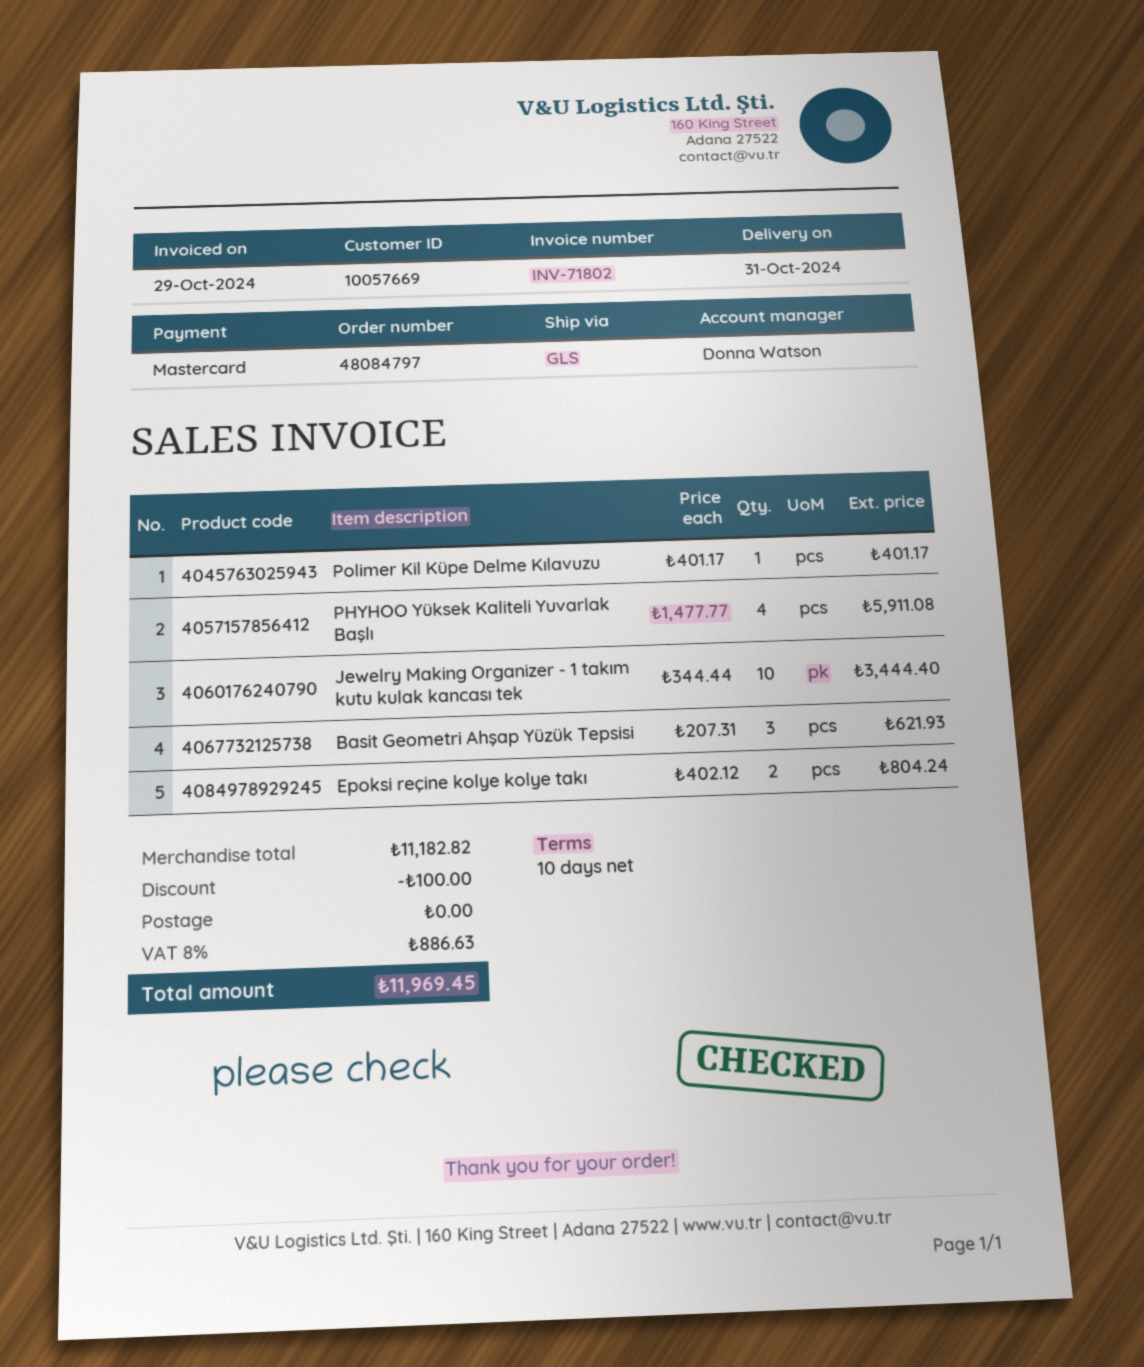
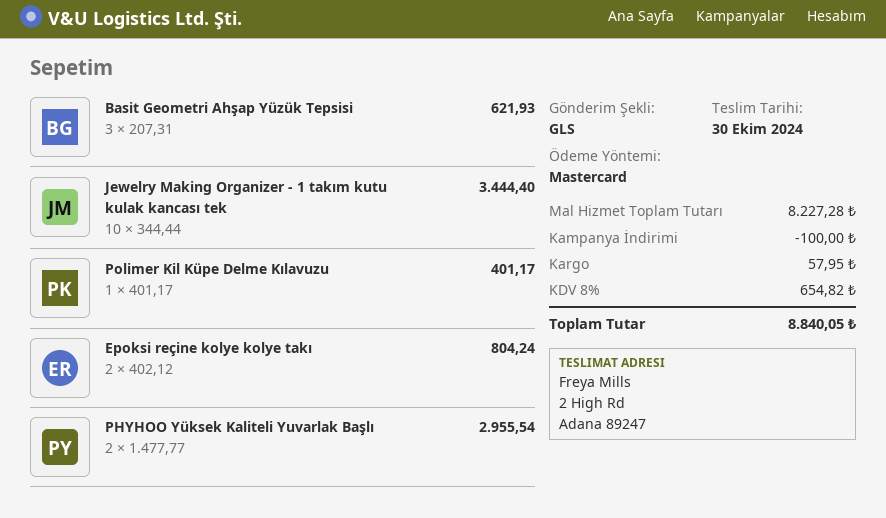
delivery date: 2024-10-31 -> 2024-10-30
PHYHOO Yüksek Kaliteli Yuvarlak Başlı: 4 x 1477.77 = 5911.08 -> 2 x 1477.77 = 2955.54
subtotal: 11182.82 -> 8227.28
shipping: 0.00 -> 57.95
tax: 8% = 886.63 -> 8% = 654.82
total: 11969.45 -> 8840.05

